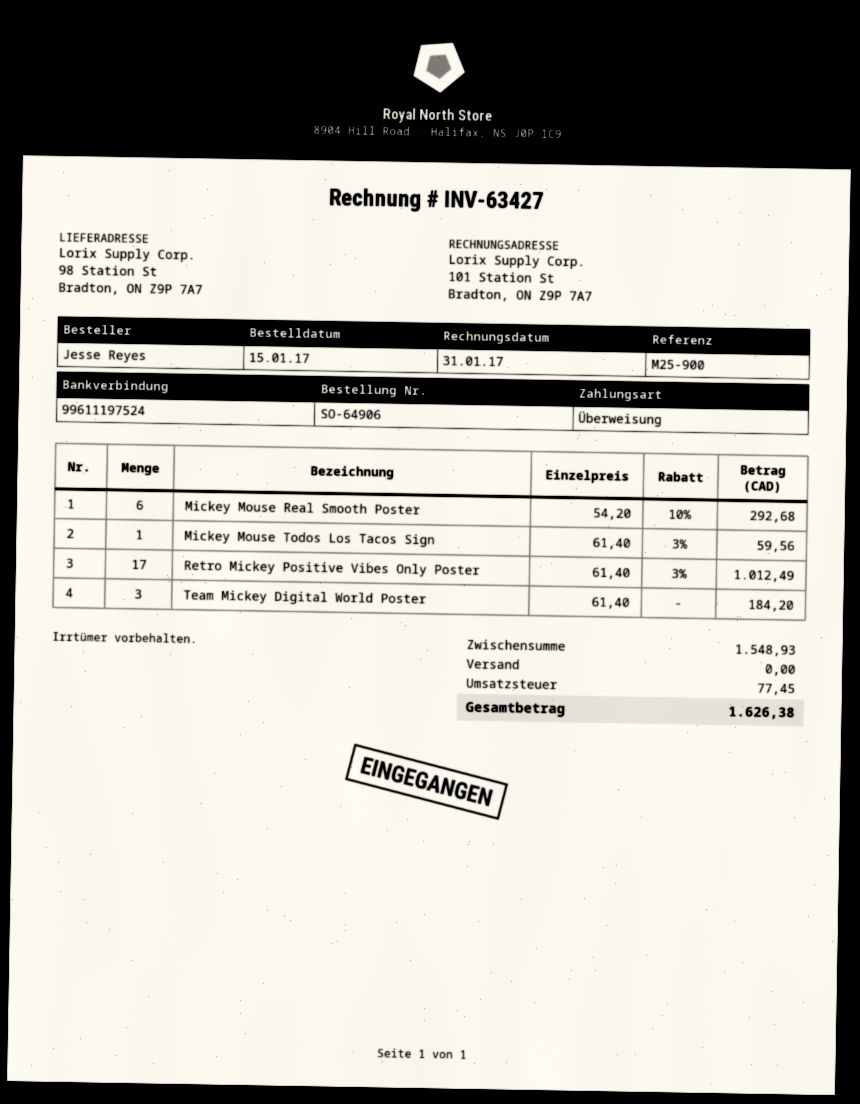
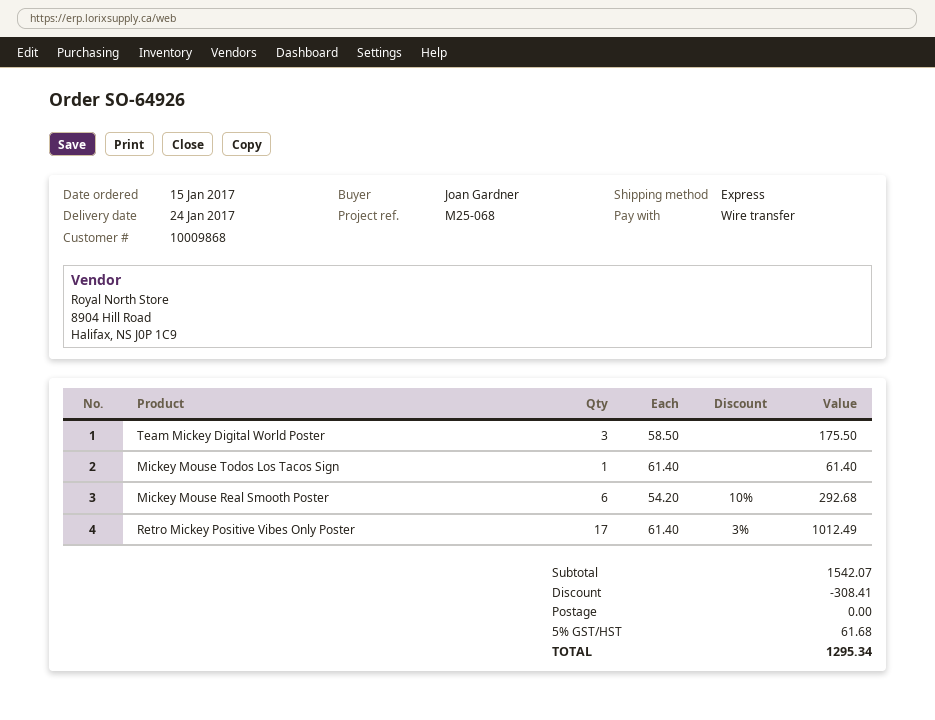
order number: SO-64906 -> SO-64926
reference: M25-900 -> M25-068
ordered by: Jesse Reyes -> Joan Gardner
Mickey Mouse Todos Los Tacos Sign: 1 x 61.40 - 3% = 59.56 -> 1 x 61.40 = 61.40
Team Mickey Digital World Poster: 3 x 61.40 = 184.20 -> 3 x 58.50 = 175.50
subtotal: 1548.93 -> 1542.07
discount: none -> 308.41
tax: 77.45 -> 61.68
total: 1626.38 -> 1295.34

